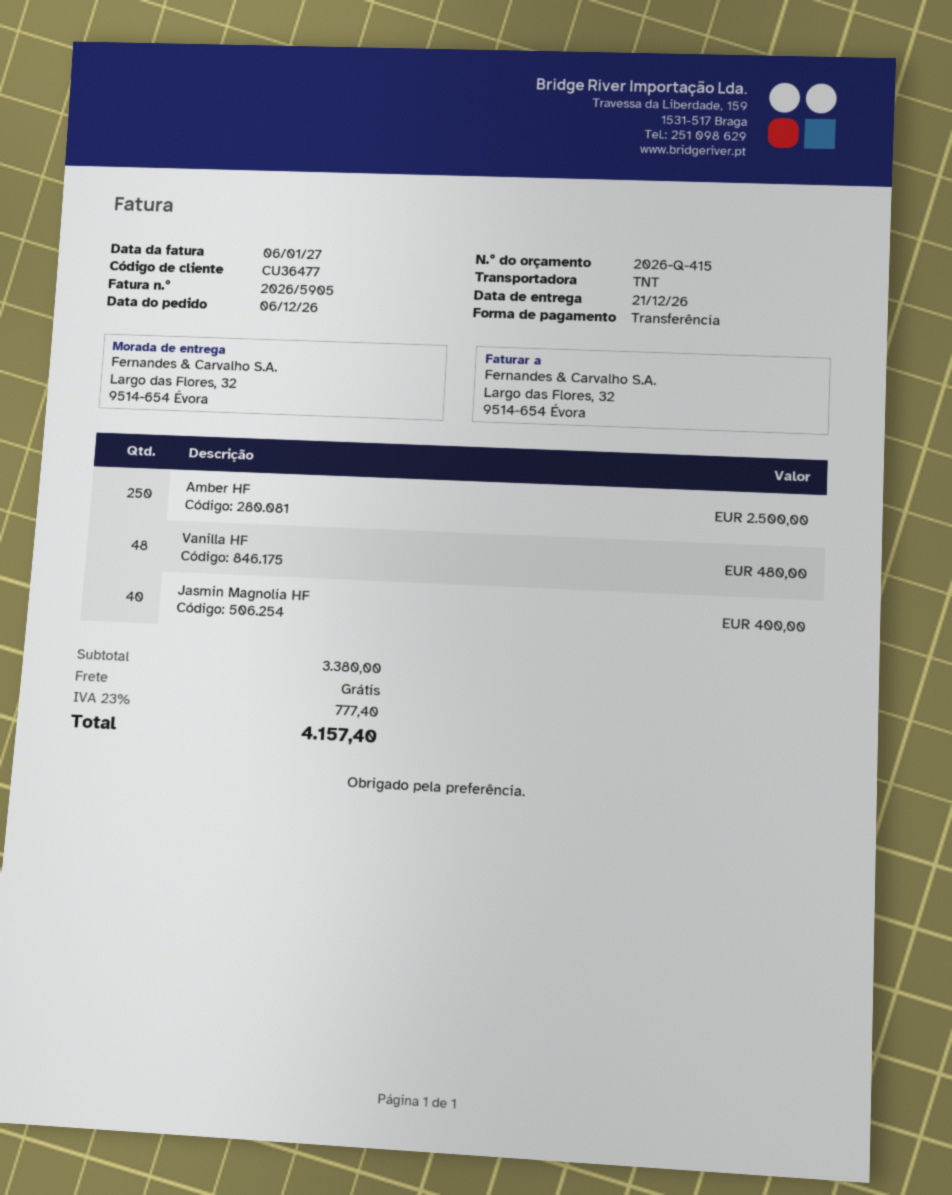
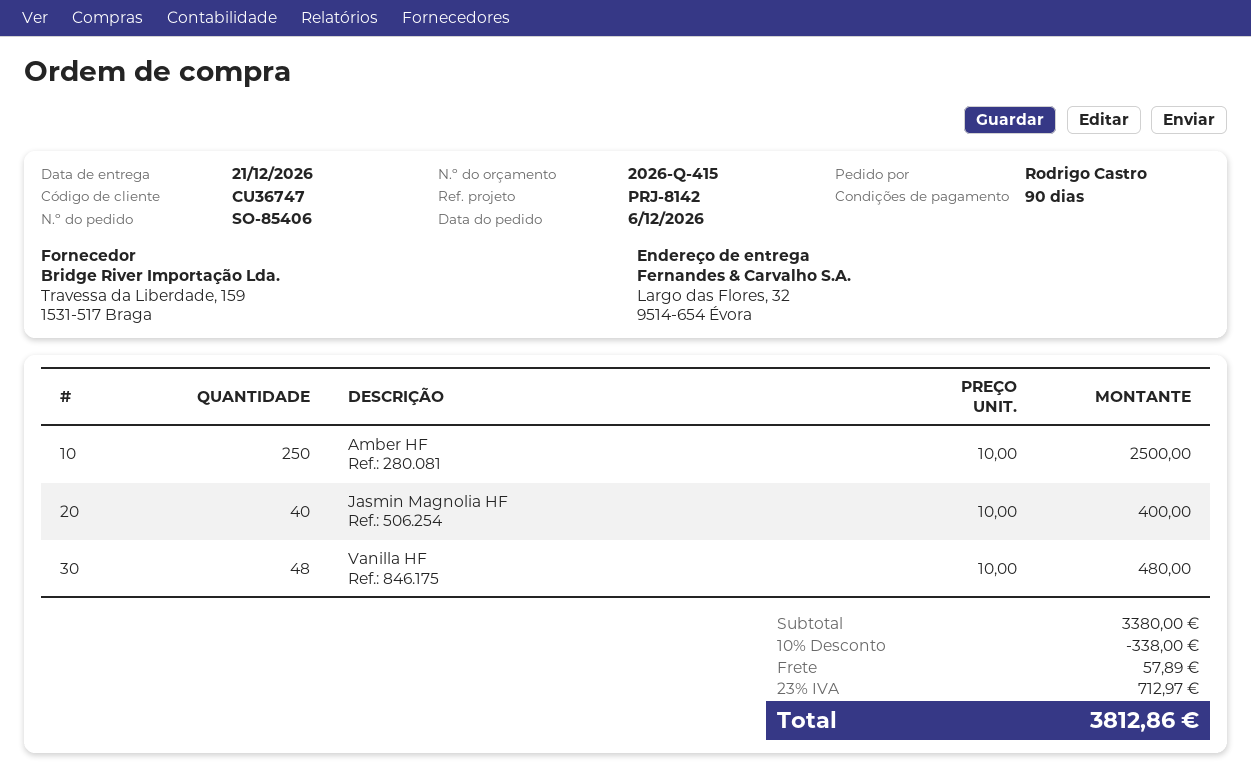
customer number: CU36477 -> CU36747
discount: none -> 10% = 338.00
shipping: 0.00 -> 57.89
tax: 23% = 777.40 -> 23% = 712.97
total: 4157.40 -> 3812.86

